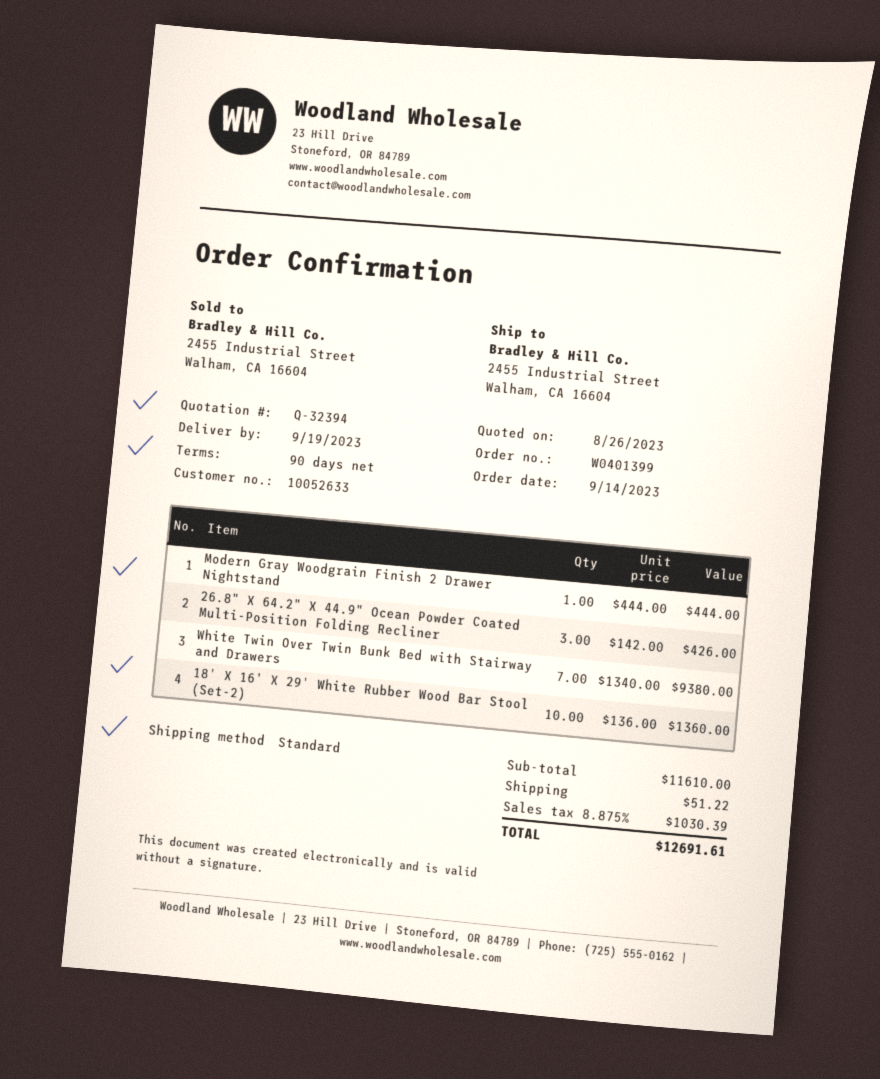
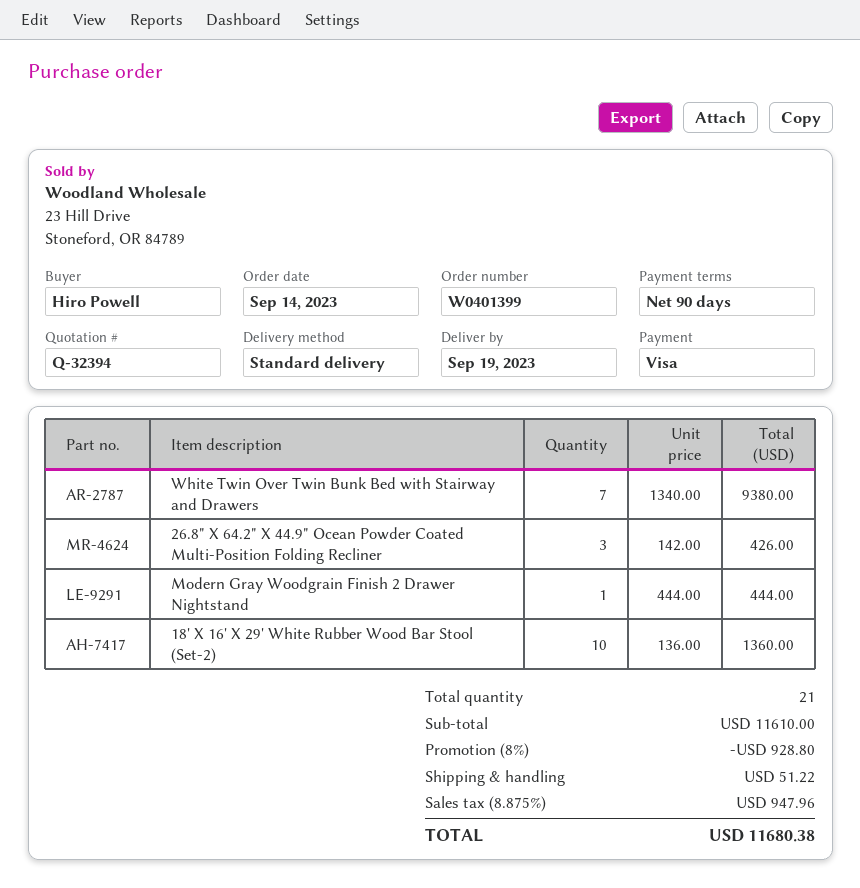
discount: none -> 8% = 928.80
tax: 8.875% = 1030.39 -> 8.875% = 947.96
total: 12691.61 -> 11680.38

